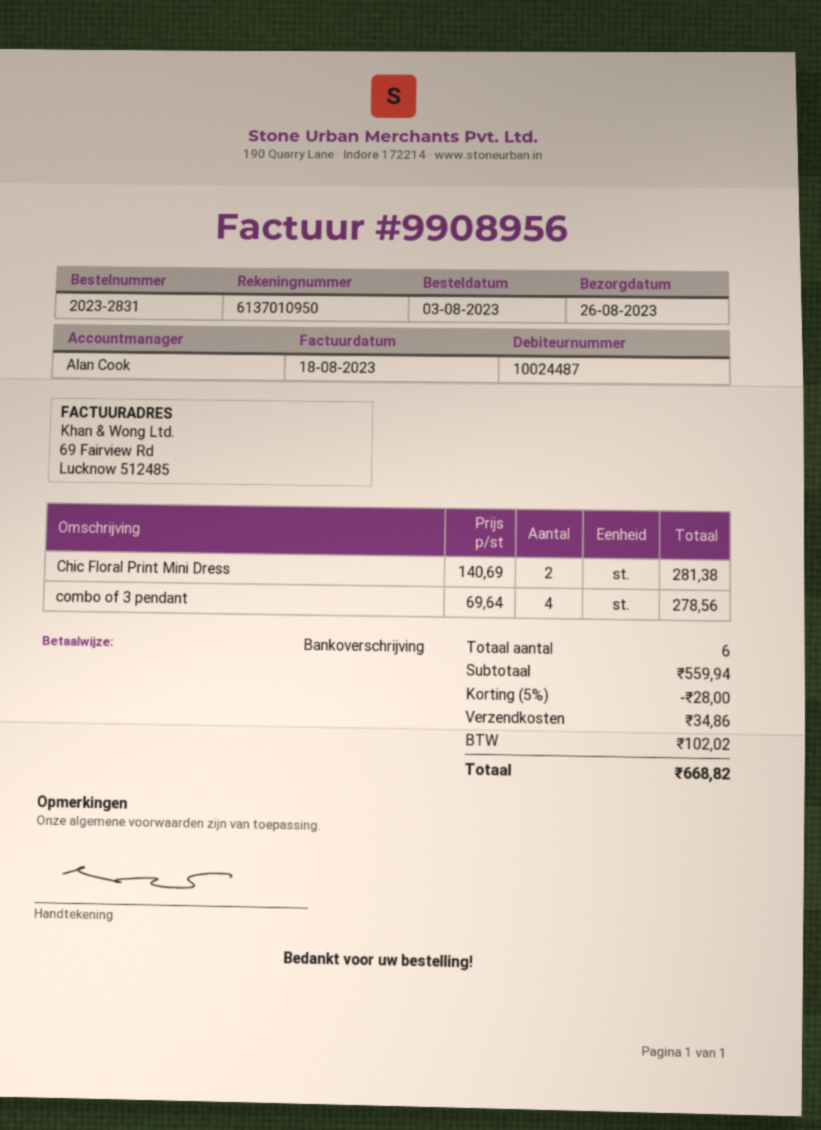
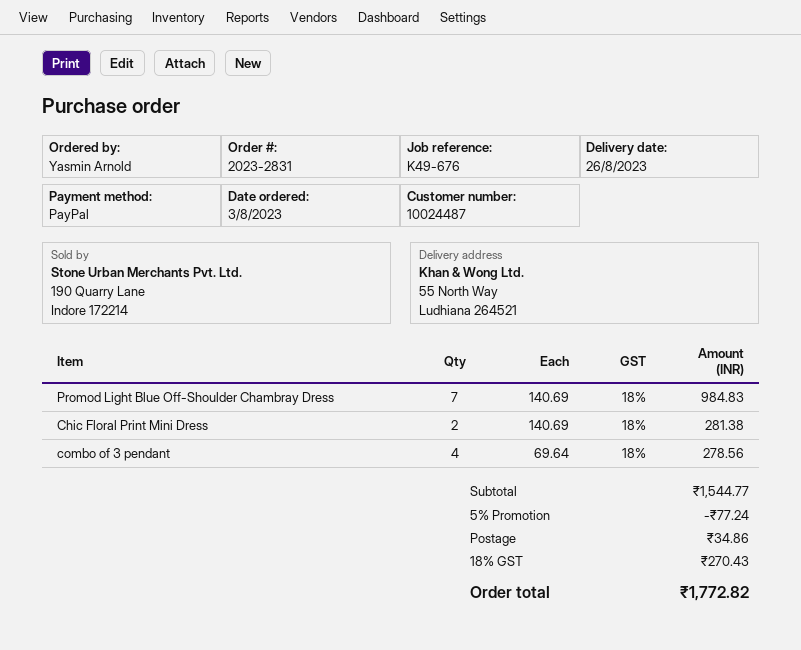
payment method: bank transfer -> PayPal
Promod Light Blue Off-Shoulder Chambray Dress: none -> 7 x 140.69 = 984.83
subtotal: 559.94 -> 1544.77
discount: 5% = 28.00 -> 5% = 77.24
tax: 102.02 -> 270.43
total: 668.82 -> 1772.82

